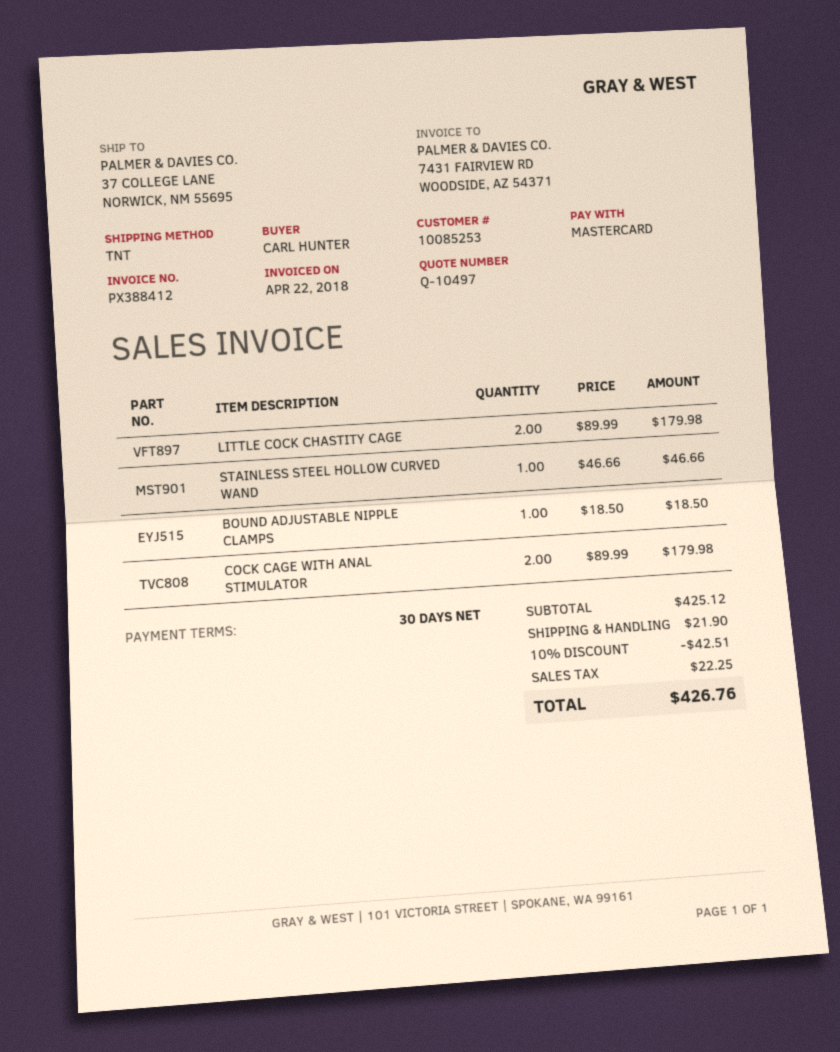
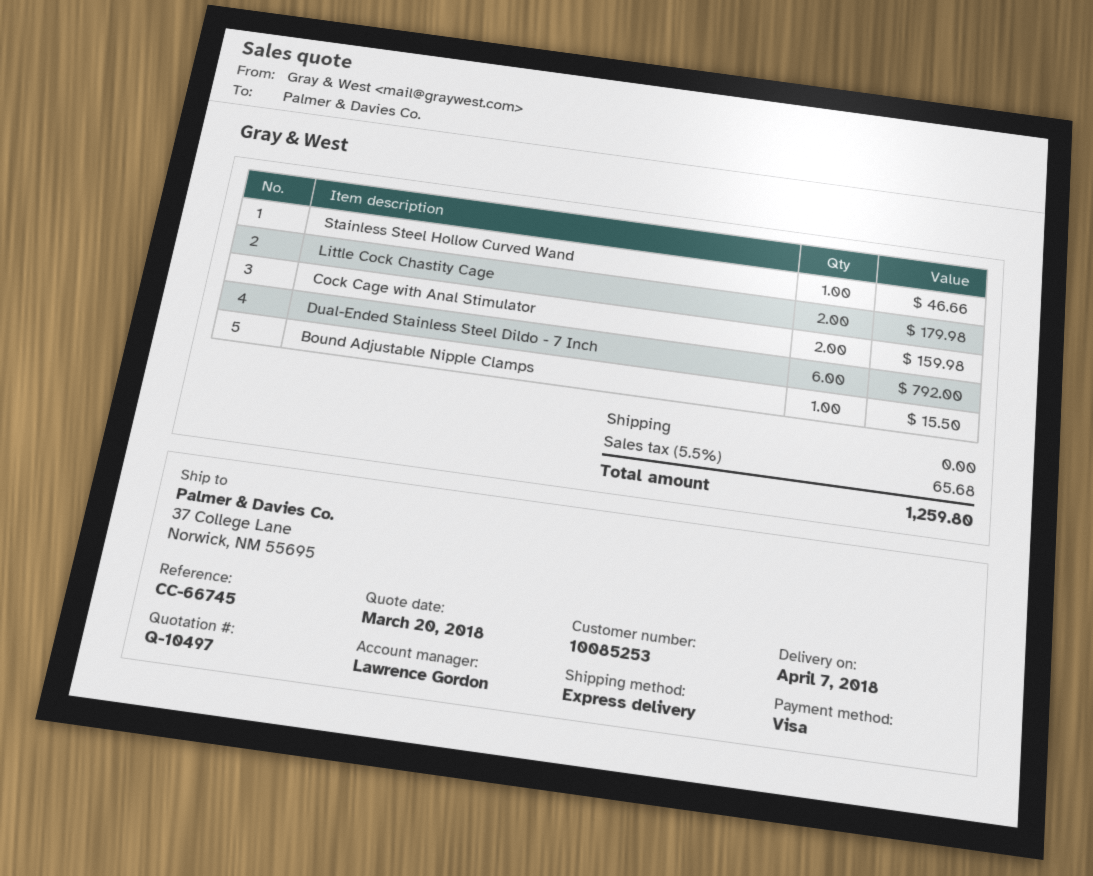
payment method: Mastercard -> Visa
shipping method: TNT -> express
BOUND ADJUSTABLE NIPPLE CLAMPS: 1 for 18.50 -> 1 for 15.50
COCK CAGE WITH ANAL STIMULATOR: 2 for 179.98 -> 2 for 159.98
Dual-Ended Stainless Steel Dildo - 7 Inch: none -> 6 for 792.00
discount: 10% = 42.51 -> none
shipping: 21.90 -> 0.00
tax: 22.25 -> 65.68
total: 426.76 -> 1259.80

